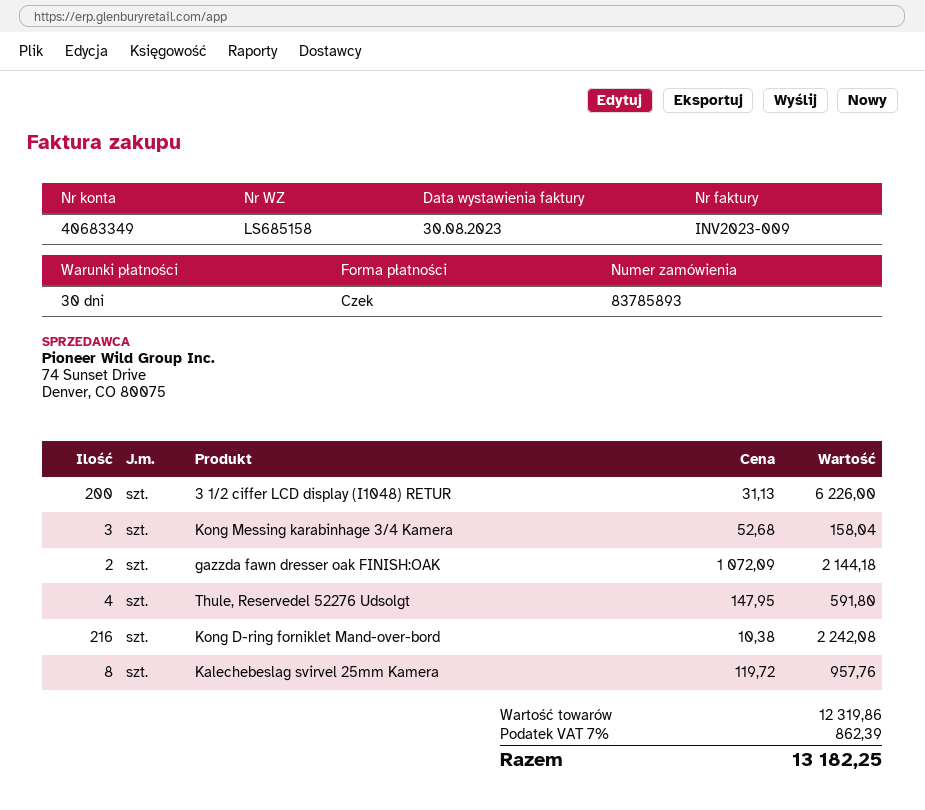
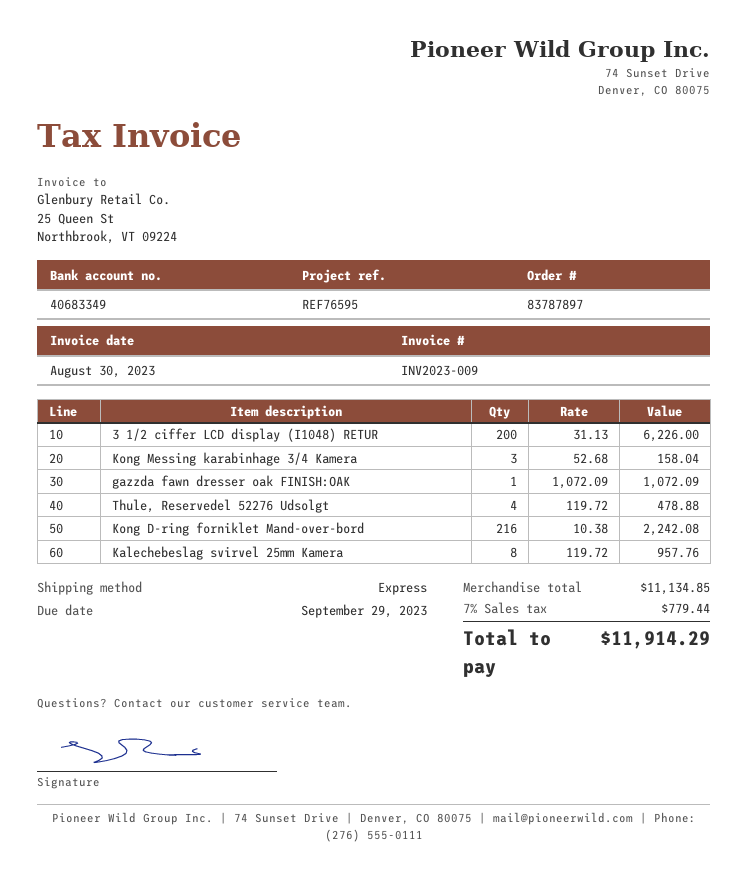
order number: 83785893 -> 83787897
gazzda fawn dresser oak FINISH:OAK: 2 x 1072.09 = 2144.18 -> 1 x 1072.09 = 1072.09
Thule, Reservedel 52276 Udsolgt: 4 x 147.95 = 591.80 -> 4 x 119.72 = 478.88
subtotal: 12319.86 -> 11134.85
tax: 7% = 862.39 -> 7% = 779.44
total: 13182.25 -> 11914.29

